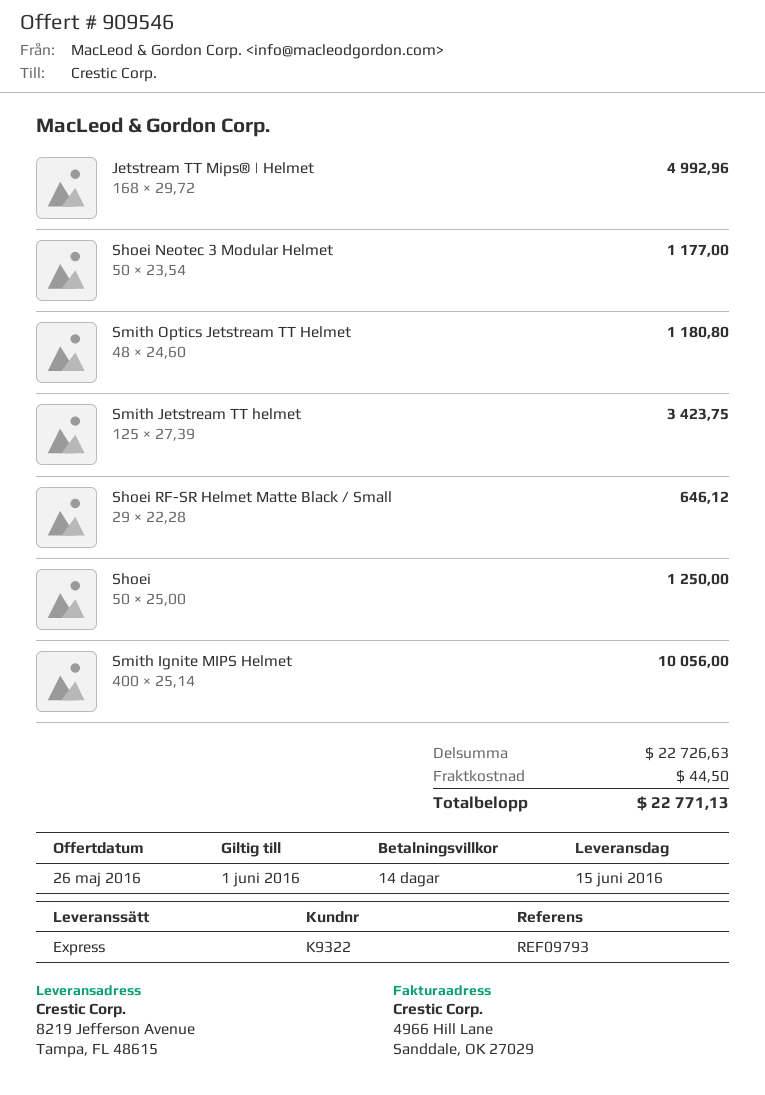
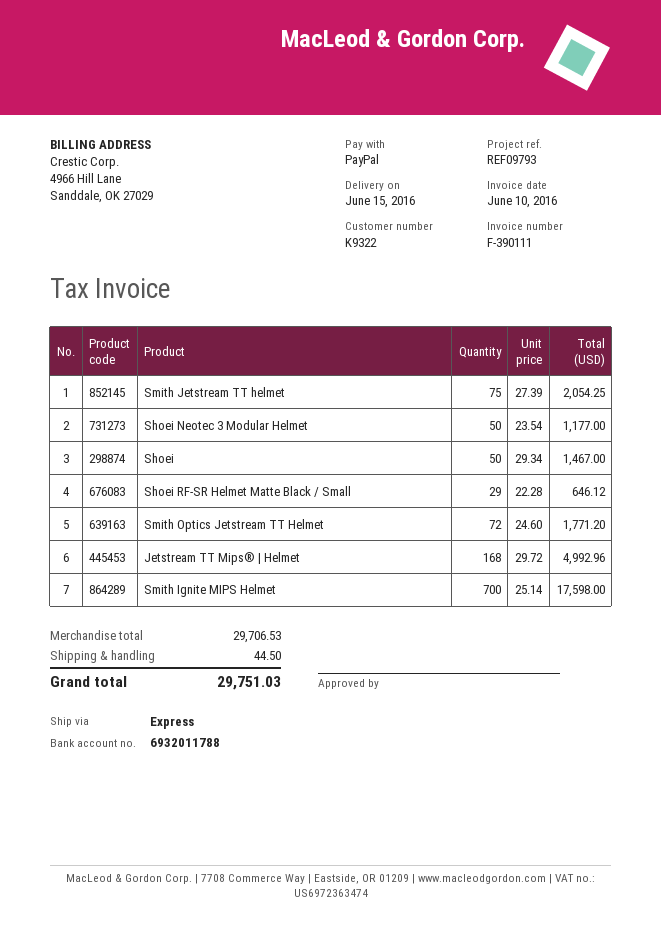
Smith Optics Jetstream TT Helmet: 48 x 24.60 = 1180.80 -> 72 x 24.60 = 1771.20
Smith Jetstream TT helmet: 125 x 27.39 = 3423.75 -> 75 x 27.39 = 2054.25
Shoei: 50 x 25.00 = 1250.00 -> 50 x 29.34 = 1467.00
Smith Ignite MIPS Helmet: 400 x 25.14 = 10056.00 -> 700 x 25.14 = 17598.00
subtotal: 22726.63 -> 29706.53
total: 22771.13 -> 29751.03

